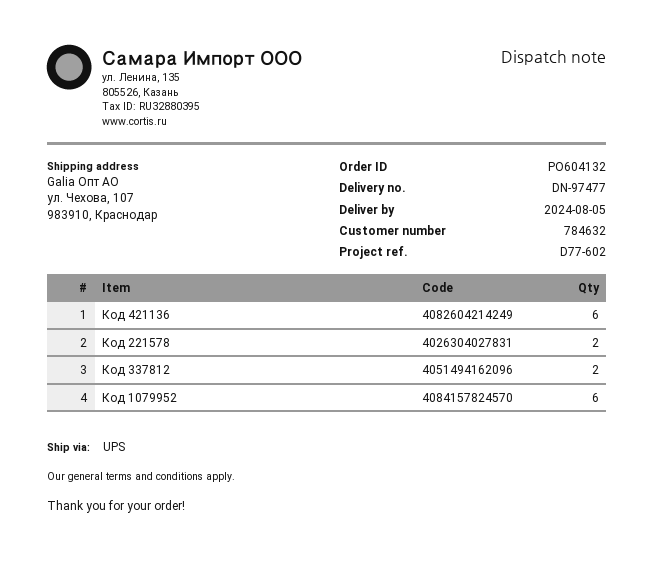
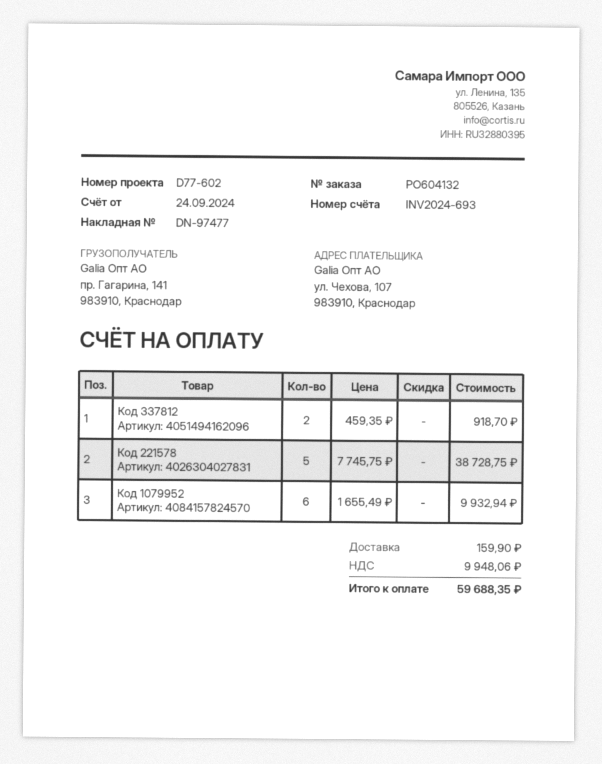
ship to: ул. Чехова, 107, 983910, Краснодар -> пр. Гагарина, 141, 983910, Краснодар
Код 421136: 6 -> none
Код 221578: 2 -> 5

